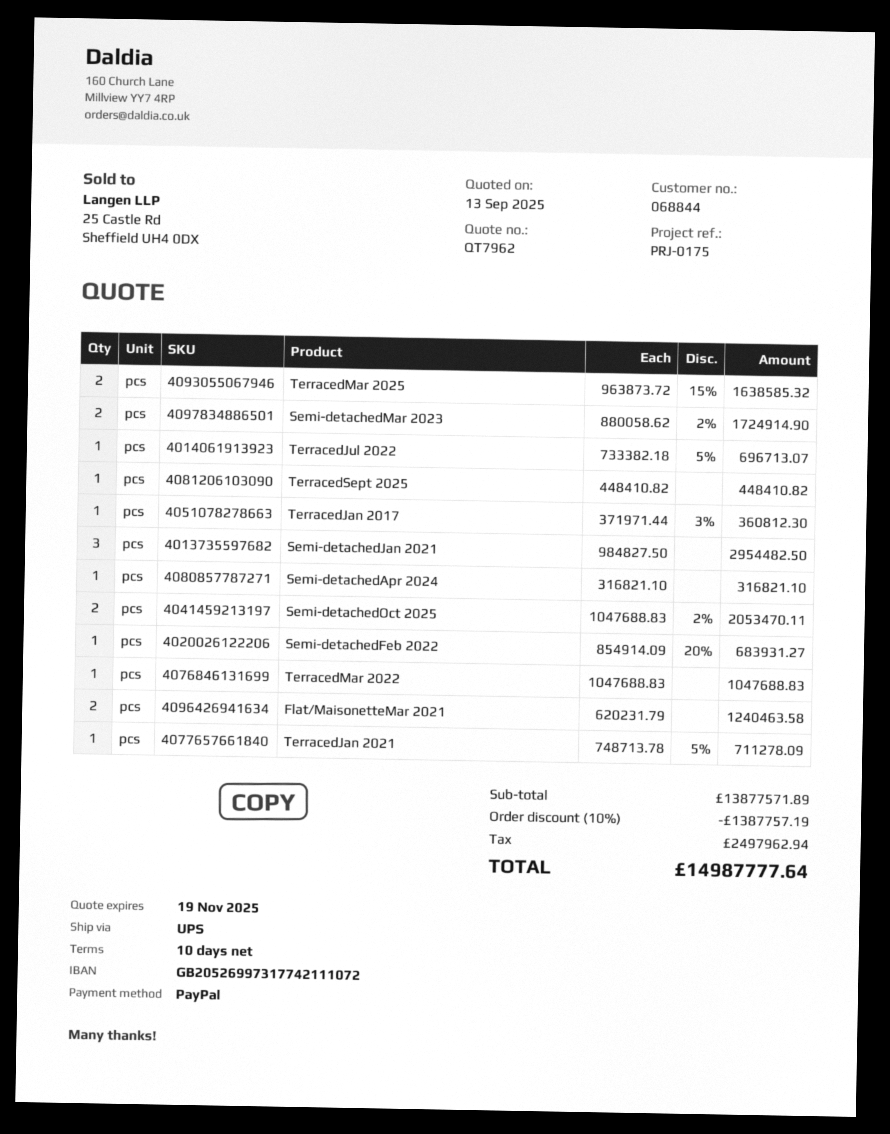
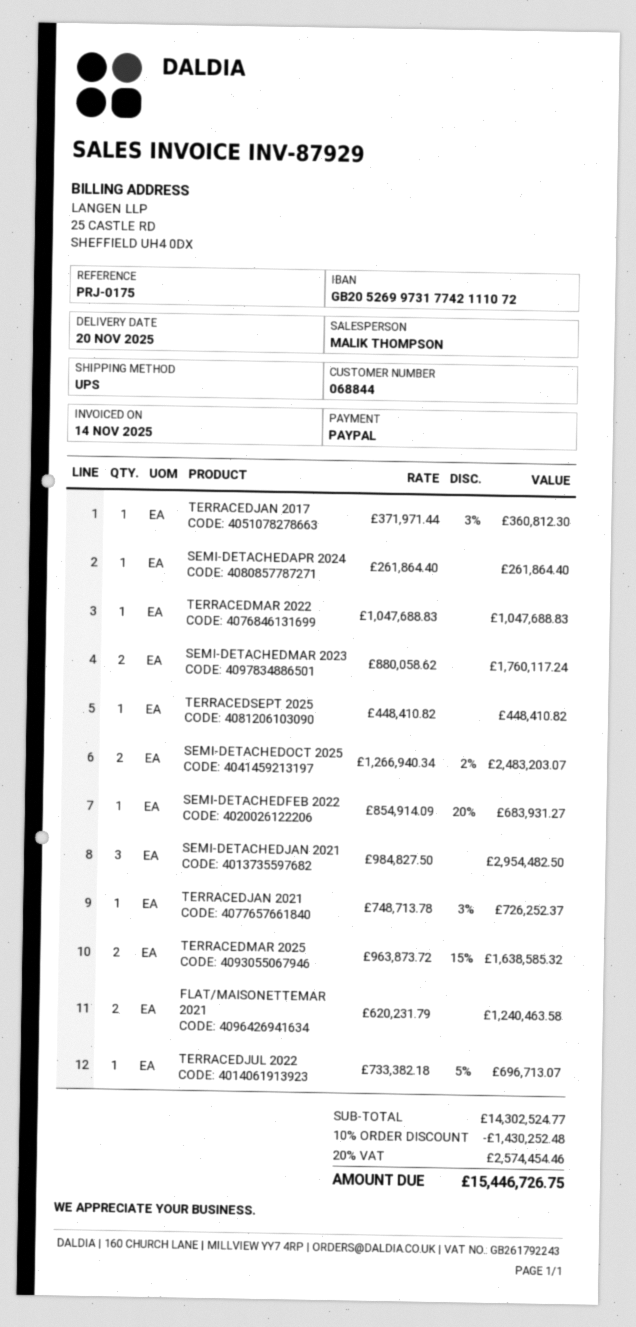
Semi-detachedMar 2023: 2 x 880058.62 - 2% = 1724914.90 -> 2 x 880058.62 = 1760117.24
Semi-detachedApr 2024: 1 x 316821.10 = 316821.10 -> 1 x 261864.40 = 261864.40
Semi-detachedOct 2025: 2 x 1047688.83 - 2% = 2053470.11 -> 2 x 1266940.34 - 2% = 2483203.07
TerracedJan 2021: 1 x 748713.78 - 5% = 711278.09 -> 1 x 748713.78 - 3% = 726252.37
subtotal: 13877571.89 -> 14302524.77
discount: 10% = 1387757.19 -> 10% = 1430252.48
tax: 2497962.94 -> 2574454.46
total: 14987777.64 -> 15446726.75

